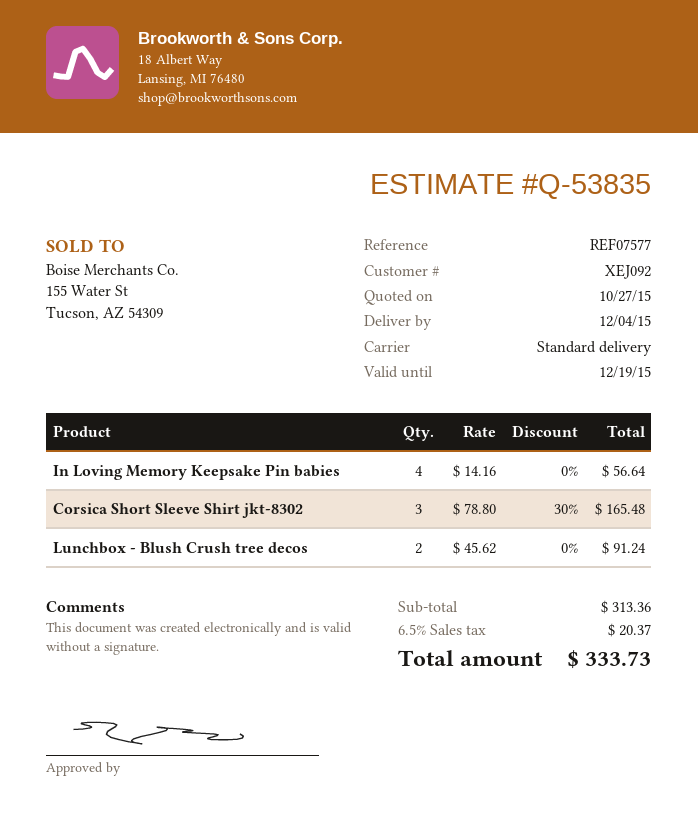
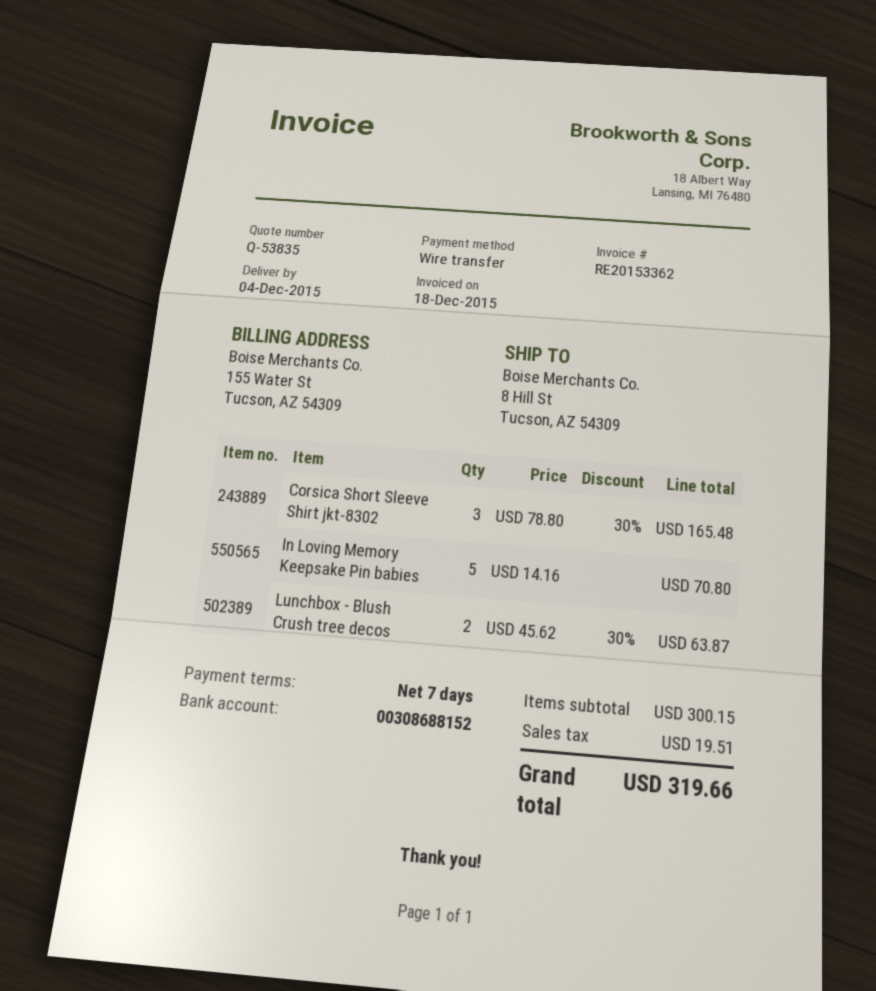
In Loving Memory Keepsake Pin babies: 4 x 14.16 = 56.64 -> 5 x 14.16 = 70.80
Lunchbox - Blush Crush tree decos: 2 x 45.62 = 91.24 -> 2 x 45.62 - 30% = 63.87
subtotal: 313.36 -> 300.15
tax: 20.37 -> 19.51
total: 333.73 -> 319.66

